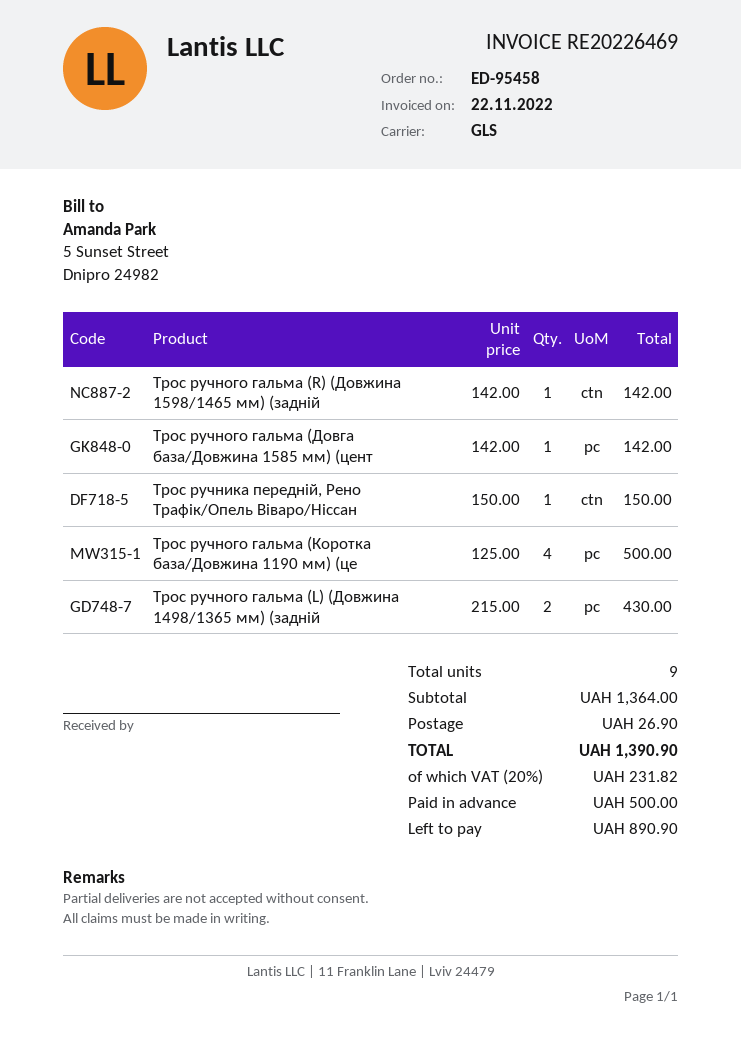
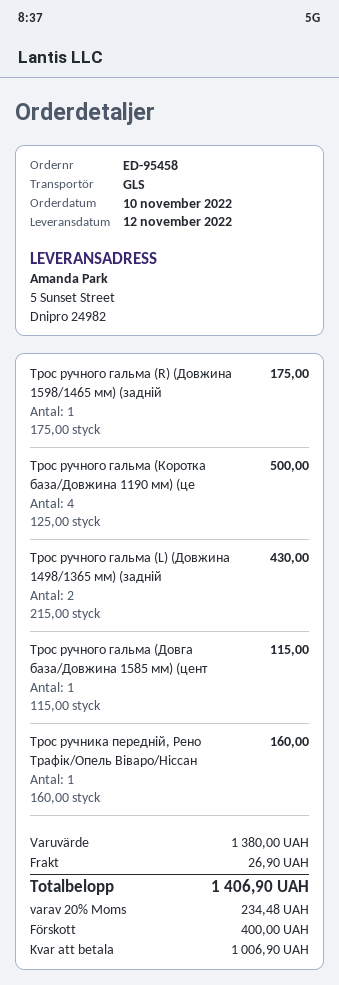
Трос ручного гальма (R) (Довжина 1598/1465 мм) (задній: 1 x 142.00 = 142.00 -> 1 x 175.00 = 175.00
Трос ручного гальма (Довга база/Довжина 1585 мм) (цент: 1 x 142.00 = 142.00 -> 1 x 115.00 = 115.00
Трос ручника передній, Рено Трафік/Опель Віваро/Ніссан: 1 x 150.00 = 150.00 -> 1 x 160.00 = 160.00
subtotal: 1364.00 -> 1380.00
tax: 20% = 231.82 -> 20% = 234.48
total: 1390.90 -> 1406.90
deposit: 500.00 -> 400.00
balance: 890.90 -> 1006.90

